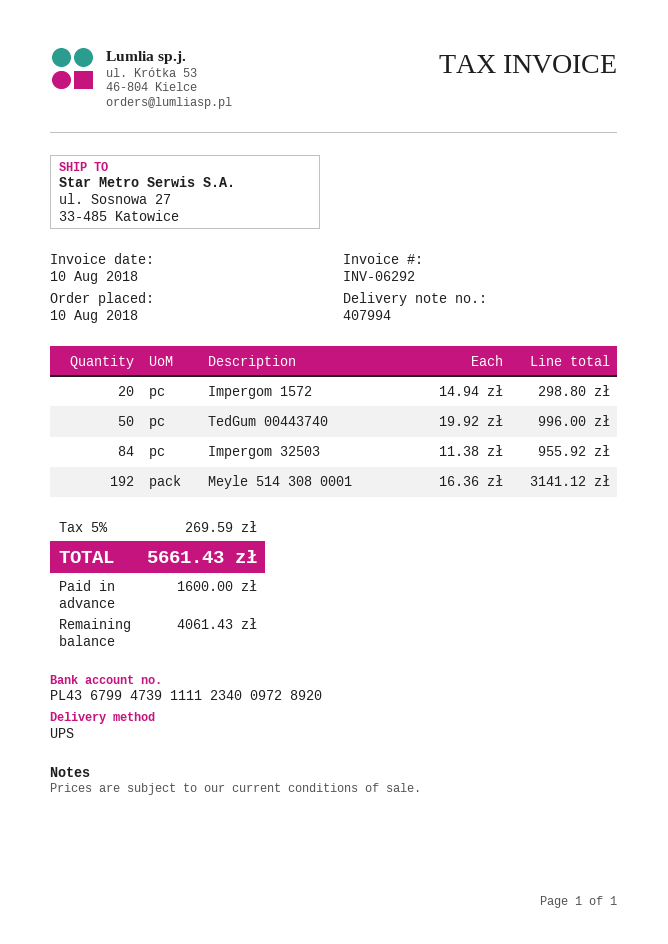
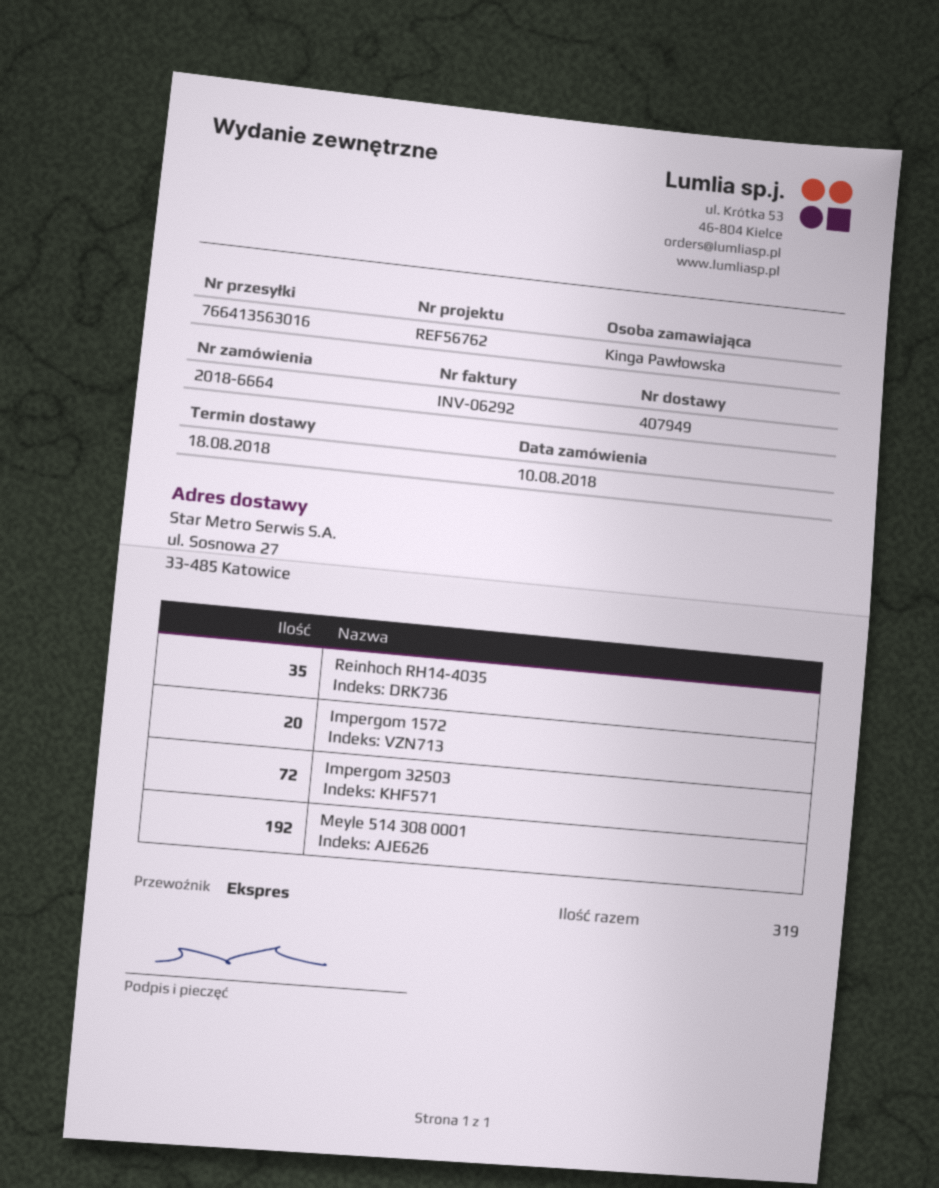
delivery note number: 407994 -> 407949
shipping method: UPS -> express
TedGum 00443740: 50 -> none
Impergom 32503: 84 -> 72
Reinhoch RH14-4035: none -> 35

